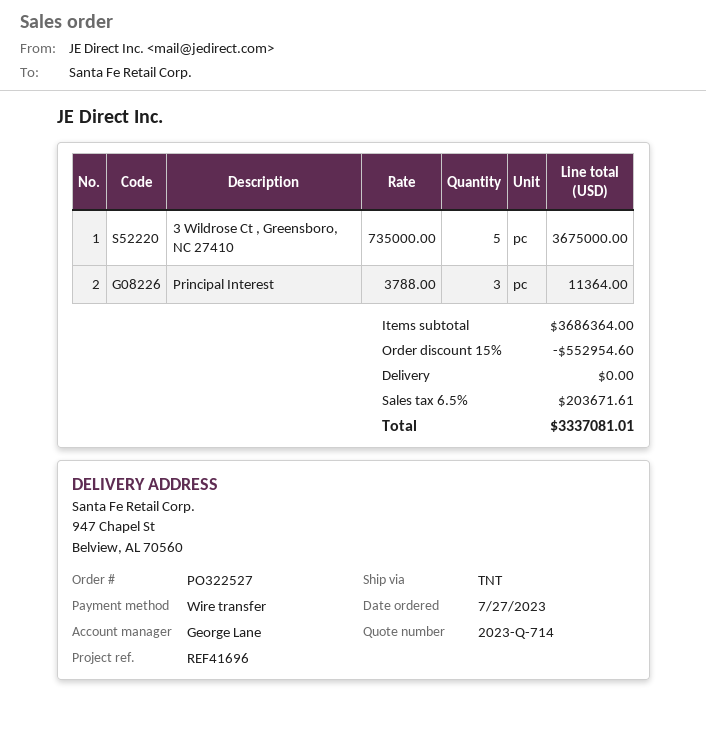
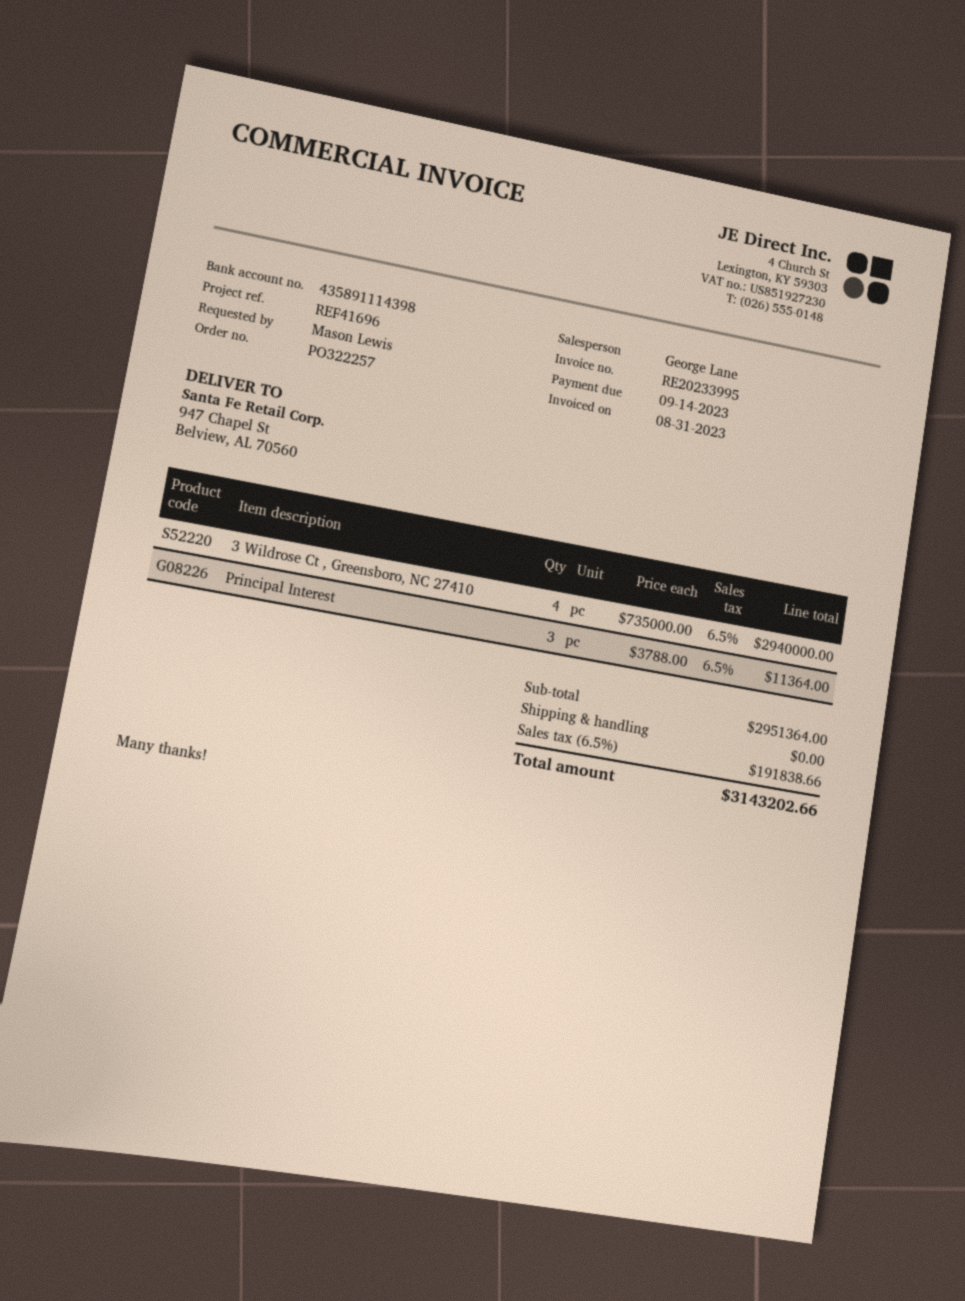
order number: PO322527 -> PO322257
3 Wildrose Ct , Greensboro, NC 27410: 5 x 735000.00 = 3675000.00 -> 4 x 735000.00 = 2940000.00
subtotal: 3686364.00 -> 2951364.00
discount: 15% = 552954.60 -> none
tax: 6.5% = 203671.61 -> 6.5% = 191838.66
total: 3337081.01 -> 3143202.66

